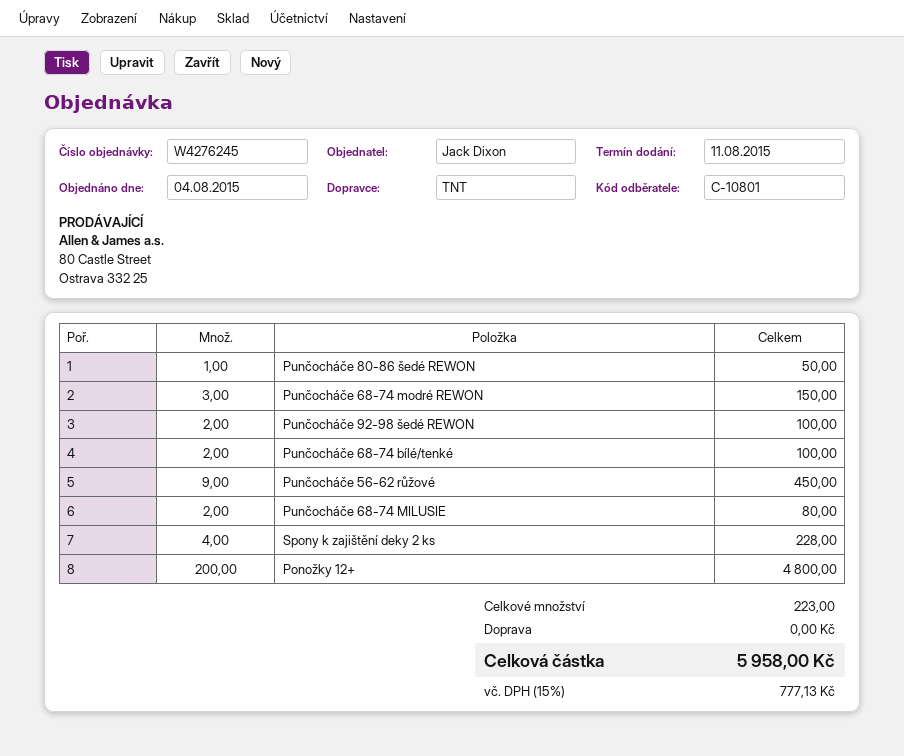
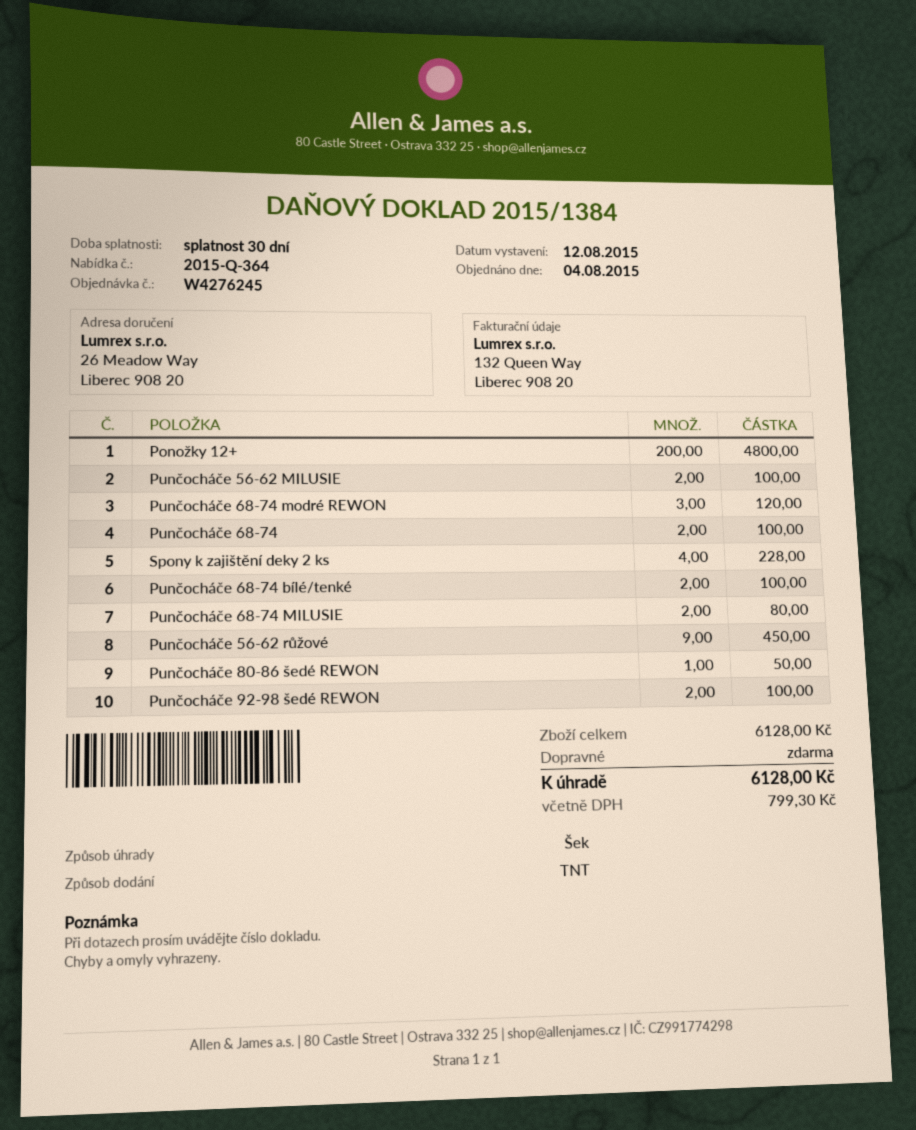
Punčocháče 68-74 modré REWON: 3 for 150.00 -> 3 for 120.00
Punčocháče 56-62 MILUSIE: none -> 2 for 100.00
Punčocháče 68-74: none -> 2 for 100.00
tax: 777.13 -> 799.30
total: 5958.00 -> 6128.00

